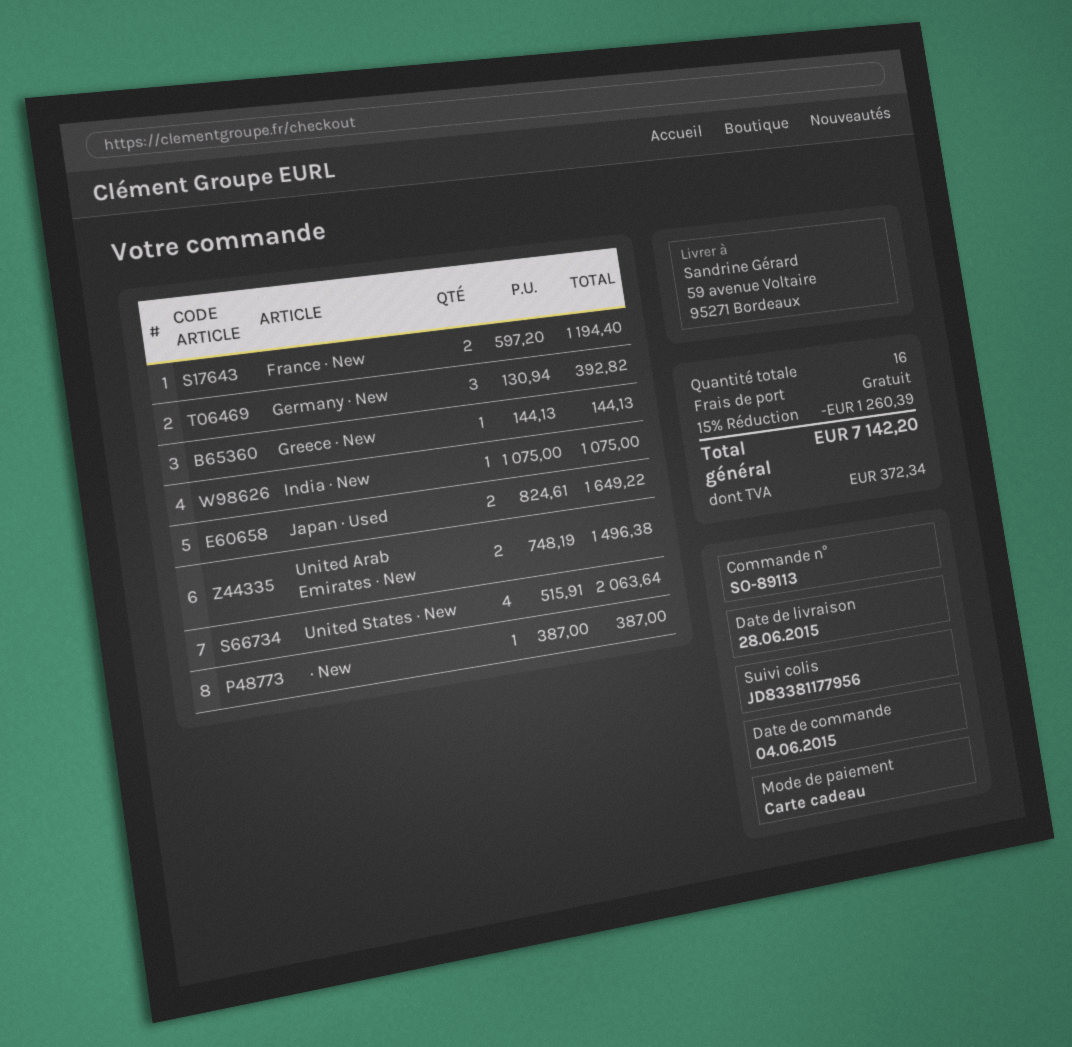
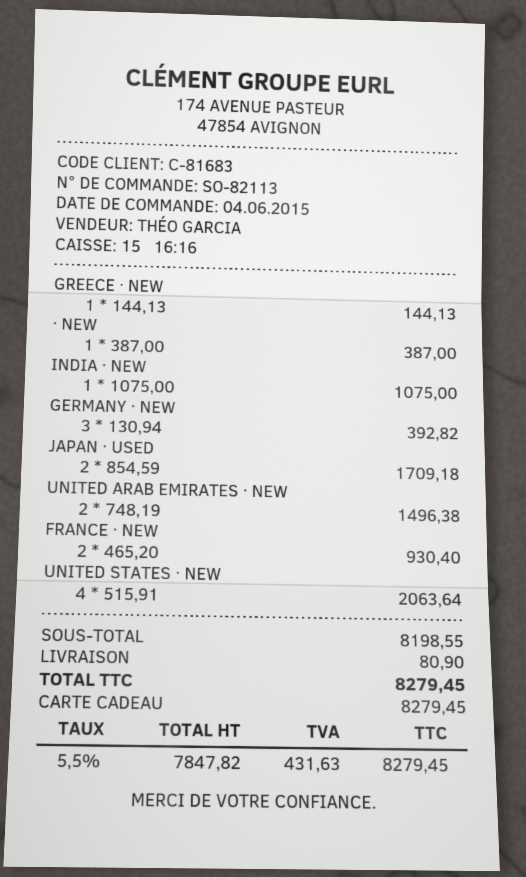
order number: SO-89113 -> SO-82113
France · New: 2 x 597.20 = 1194.40 -> 2 x 465.20 = 930.40
Japan · Used: 2 x 824.61 = 1649.22 -> 2 x 854.59 = 1709.18
discount: 15% = 1260.39 -> none
shipping: 0.00 -> 80.90
tax: 372.34 -> 431.63
total: 7142.20 -> 8279.45

